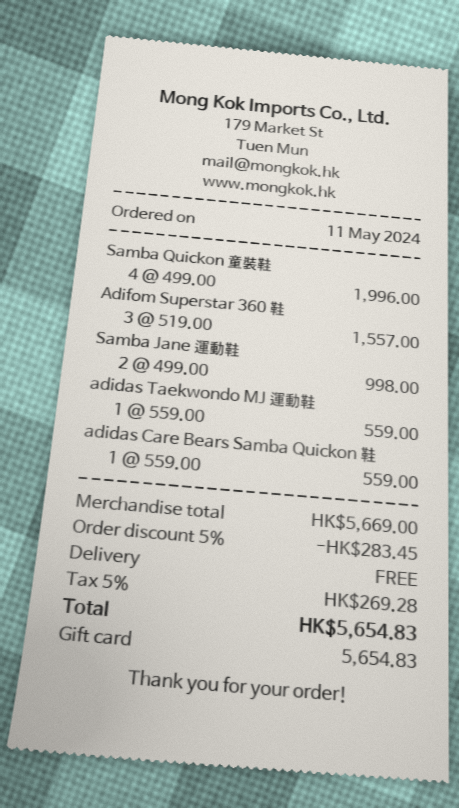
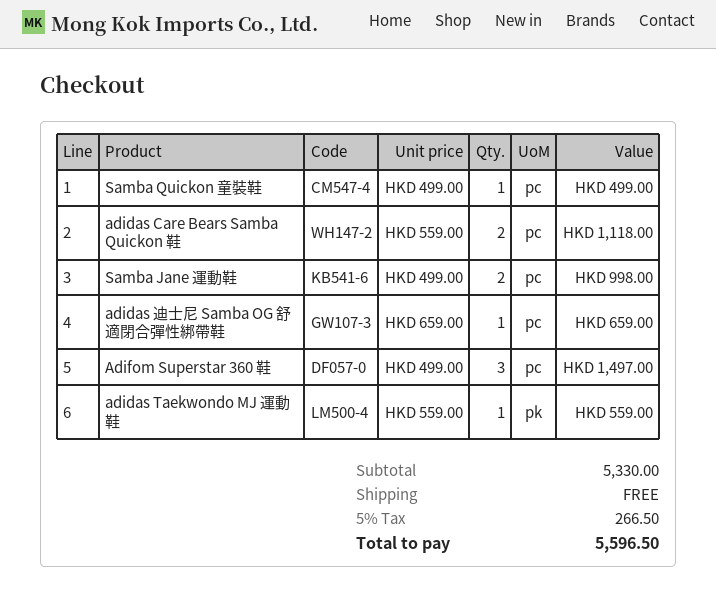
Samba Quickon 童裝鞋: 4 x 499.00 = 1996.00 -> 1 x 499.00 = 499.00
Adifom Superstar 360 鞋: 3 x 519.00 = 1557.00 -> 3 x 499.00 = 1497.00
adidas Care Bears Samba Quickon 鞋: 1 x 559.00 = 559.00 -> 2 x 559.00 = 1118.00
adidas 迪士尼 Samba OG 舒適閉合彈性綁帶鞋: none -> 1 x 659.00 = 659.00
subtotal: 5669.00 -> 5330.00
discount: 5% = 283.45 -> none
tax: 5% = 269.28 -> 5% = 266.50
total: 5654.83 -> 5596.50

